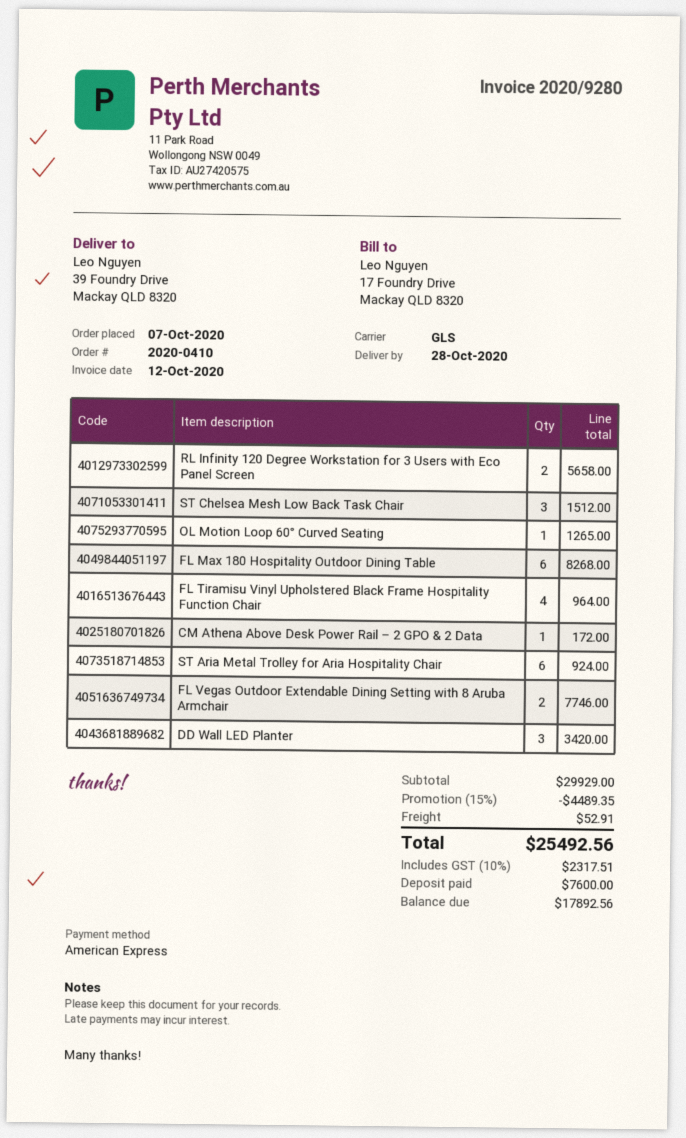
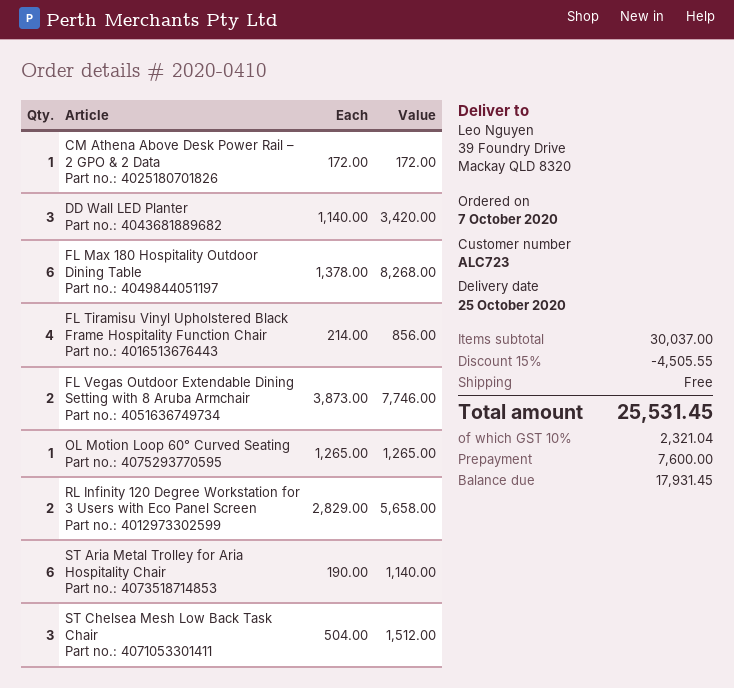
delivery date: 2020-10-28 -> 2020-10-25
FL Tiramisu Vinyl Upholstered Black Frame Hospitality Function Chair: 4 for 964.00 -> 4 for 856.00
ST Aria Metal Trolley for Aria Hospitality Chair: 6 for 924.00 -> 6 for 1140.00
subtotal: 29929.00 -> 30037.00
discount: 15% = 4489.35 -> 15% = 4505.55
shipping: 52.91 -> 0.00
tax: 10% = 2317.51 -> 10% = 2321.04
total: 25492.56 -> 25531.45
balance: 17892.56 -> 17931.45

